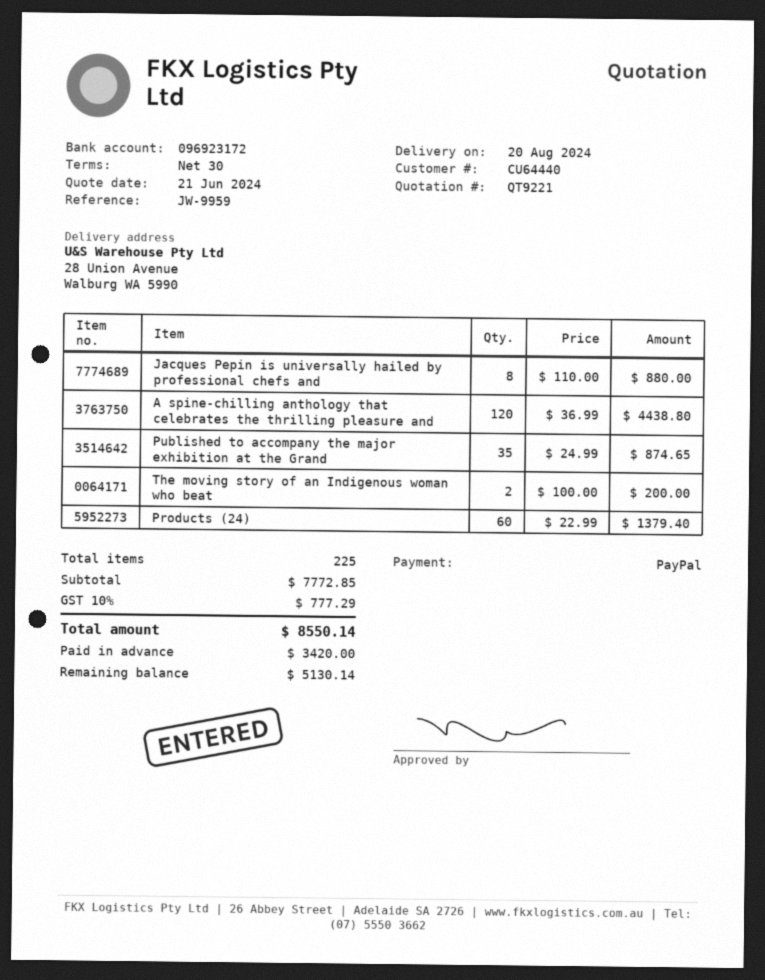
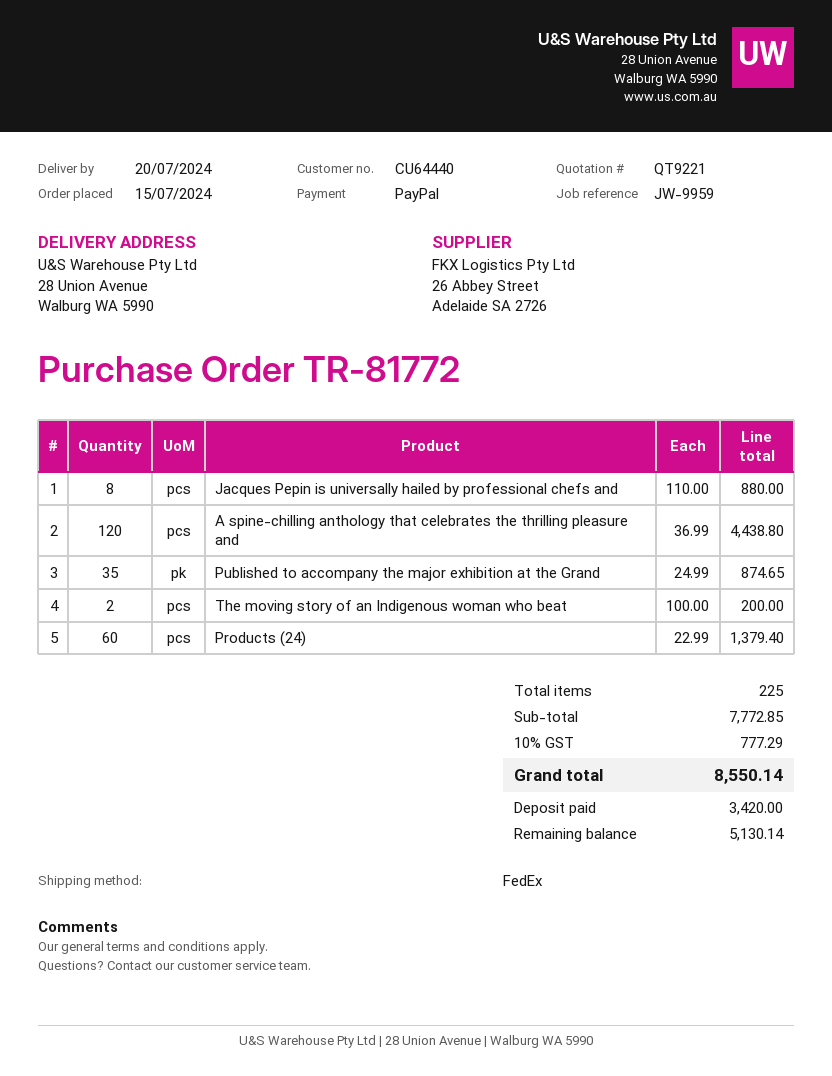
delivery date: 2024-08-20 -> 2024-07-20

